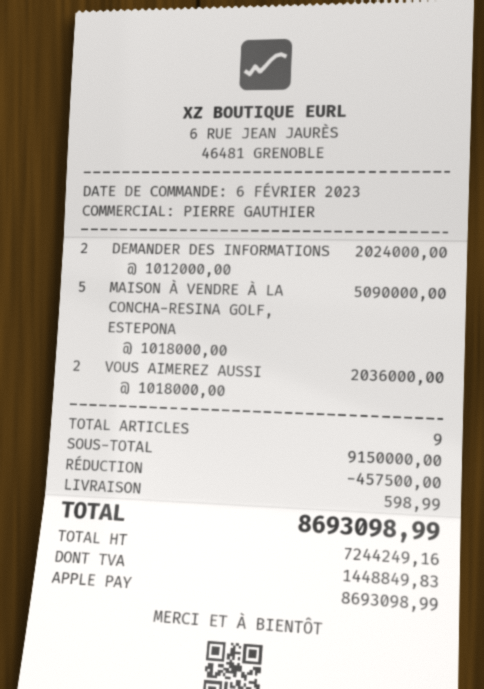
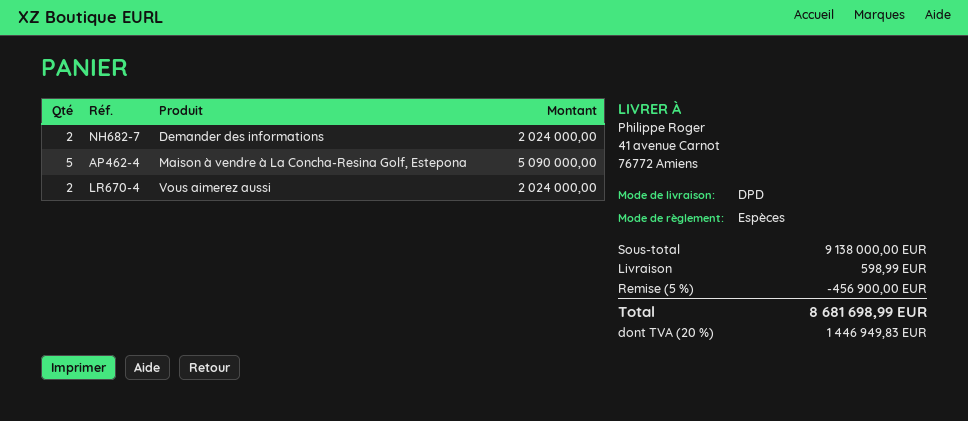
payment method: Apple Pay -> cash
VOUS AIMEREZ AUSSI: 2 for 2036000.00 -> 2 for 2024000.00
subtotal: 9150000.00 -> 9138000.00
discount: 457500.00 -> 456900.00
tax: 1448849.83 -> 1446949.83
total: 8693098.99 -> 8681698.99

